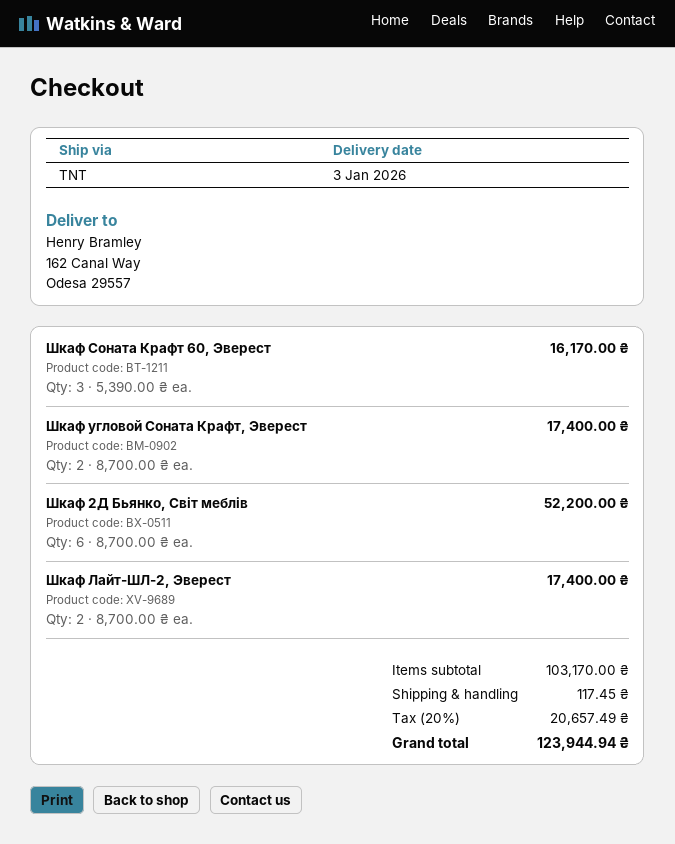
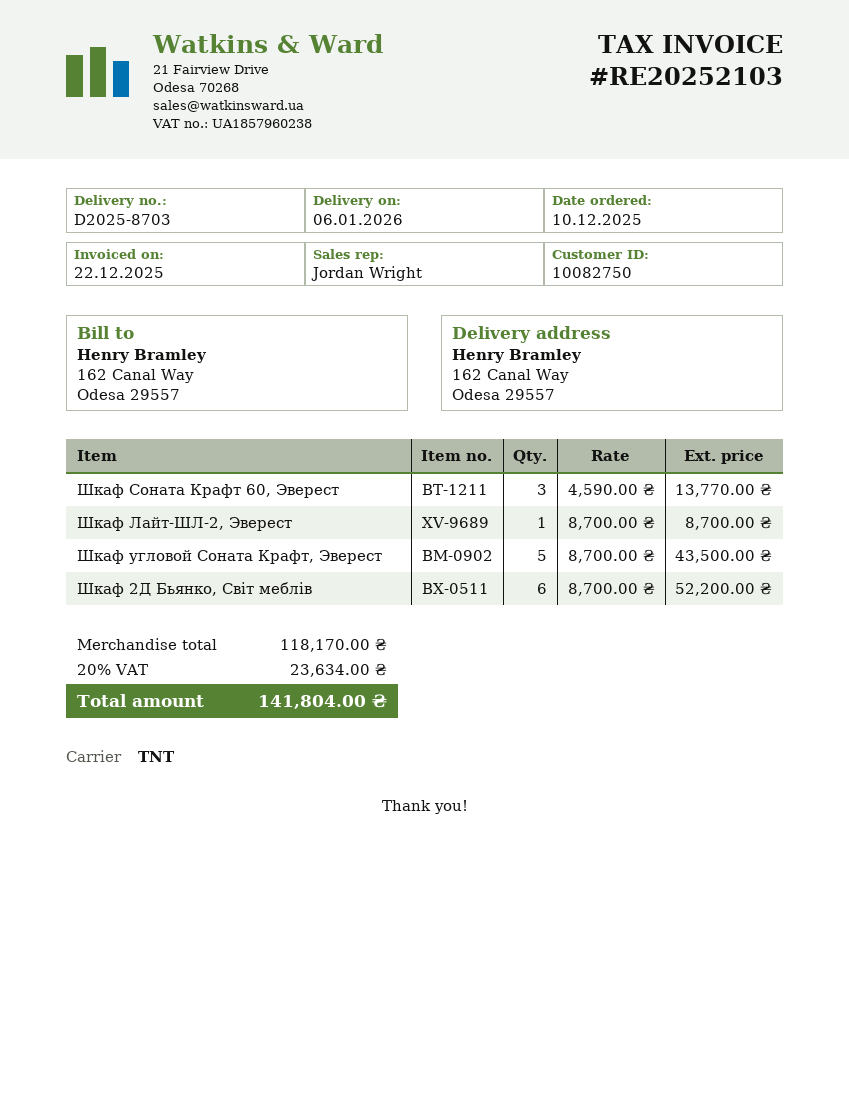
delivery date: 2026-01-03 -> 2026-01-06
Шкаф Соната Крафт 60, Эверест: 3 x 5390.00 = 16170.00 -> 3 x 4590.00 = 13770.00
Шкаф угловой Соната Крафт, Эверест: 2 x 8700.00 = 17400.00 -> 5 x 8700.00 = 43500.00
Шкаф Лайт-ШЛ-2, Эверест: 2 x 8700.00 = 17400.00 -> 1 x 8700.00 = 8700.00
subtotal: 103170.00 -> 118170.00
shipping: 117.45 -> none
tax: 20% = 20657.49 -> 20% = 23634.00
total: 123944.94 -> 141804.00

